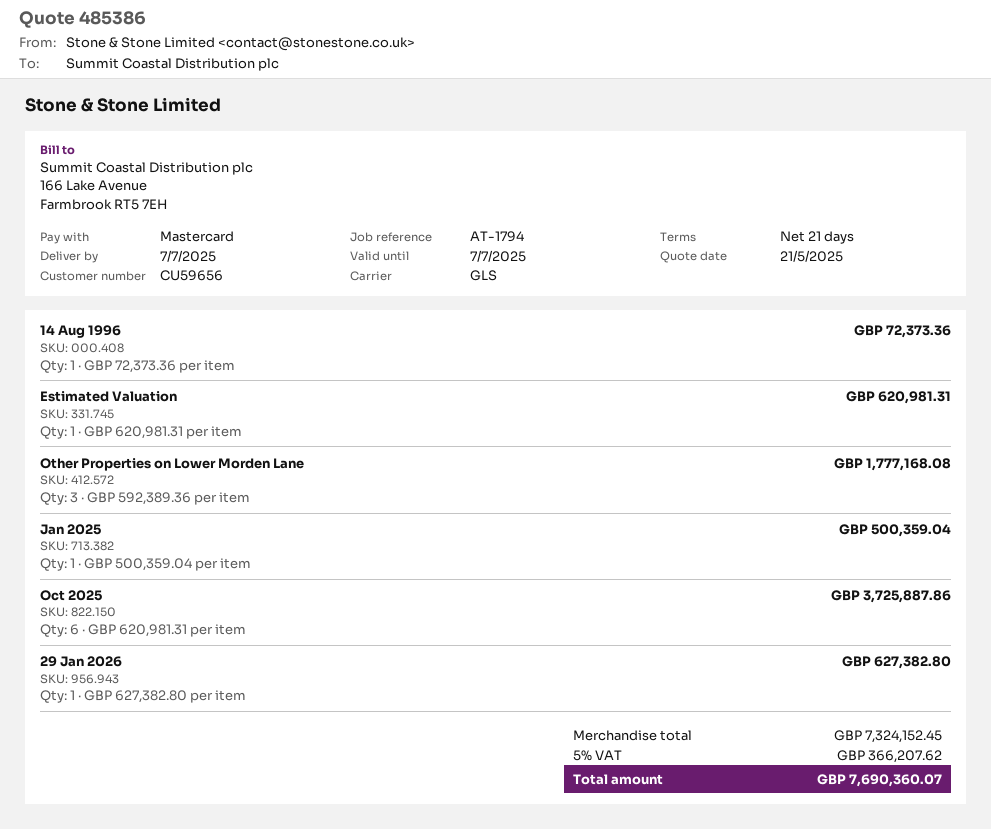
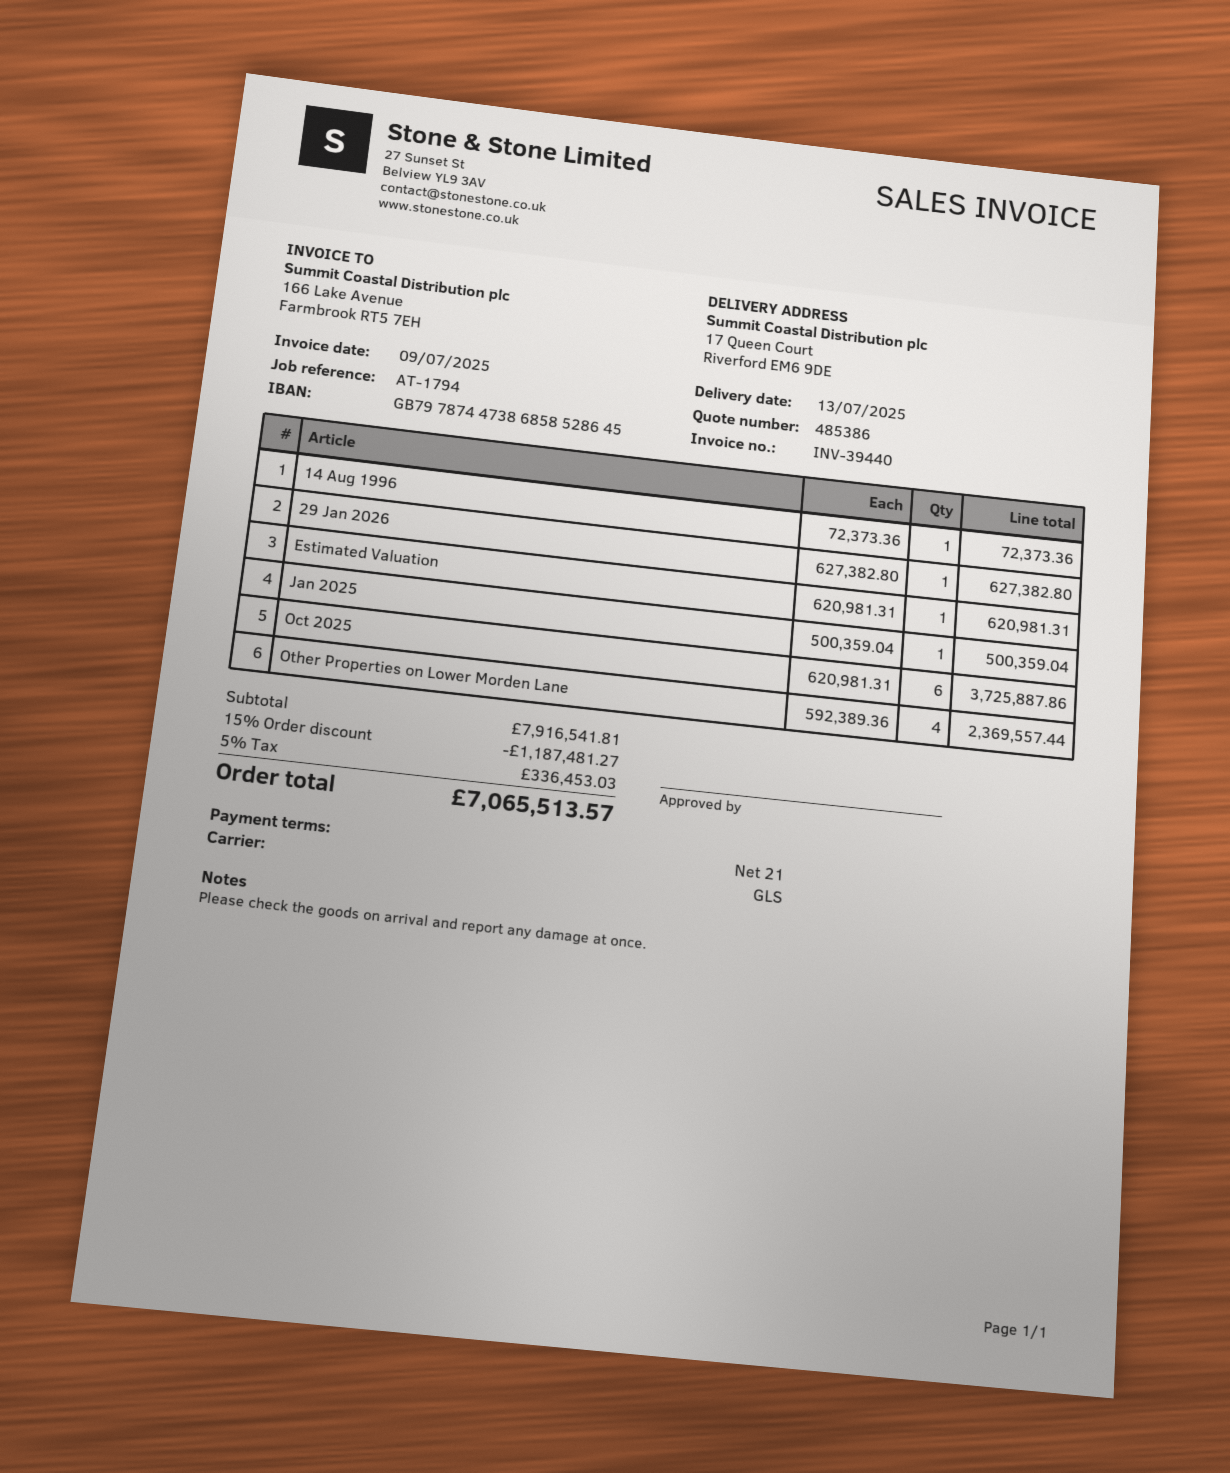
delivery date: 2025-07-07 -> 2025-07-13
Other Properties on Lower Morden Lane: 3 x 592389.36 = 1777168.08 -> 4 x 592389.36 = 2369557.44
subtotal: 7324152.45 -> 7916541.81
discount: none -> 15% = 1187481.27
tax: 5% = 366207.62 -> 5% = 336453.03
total: 7690360.07 -> 7065513.57

